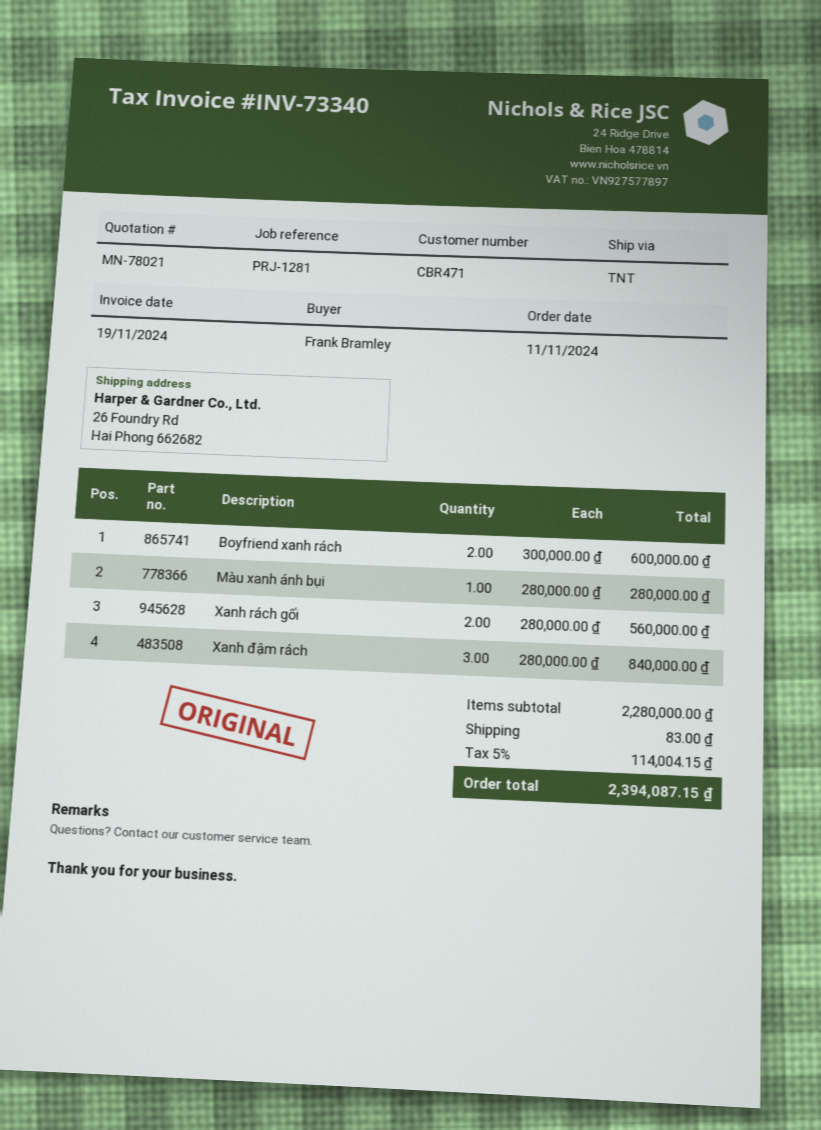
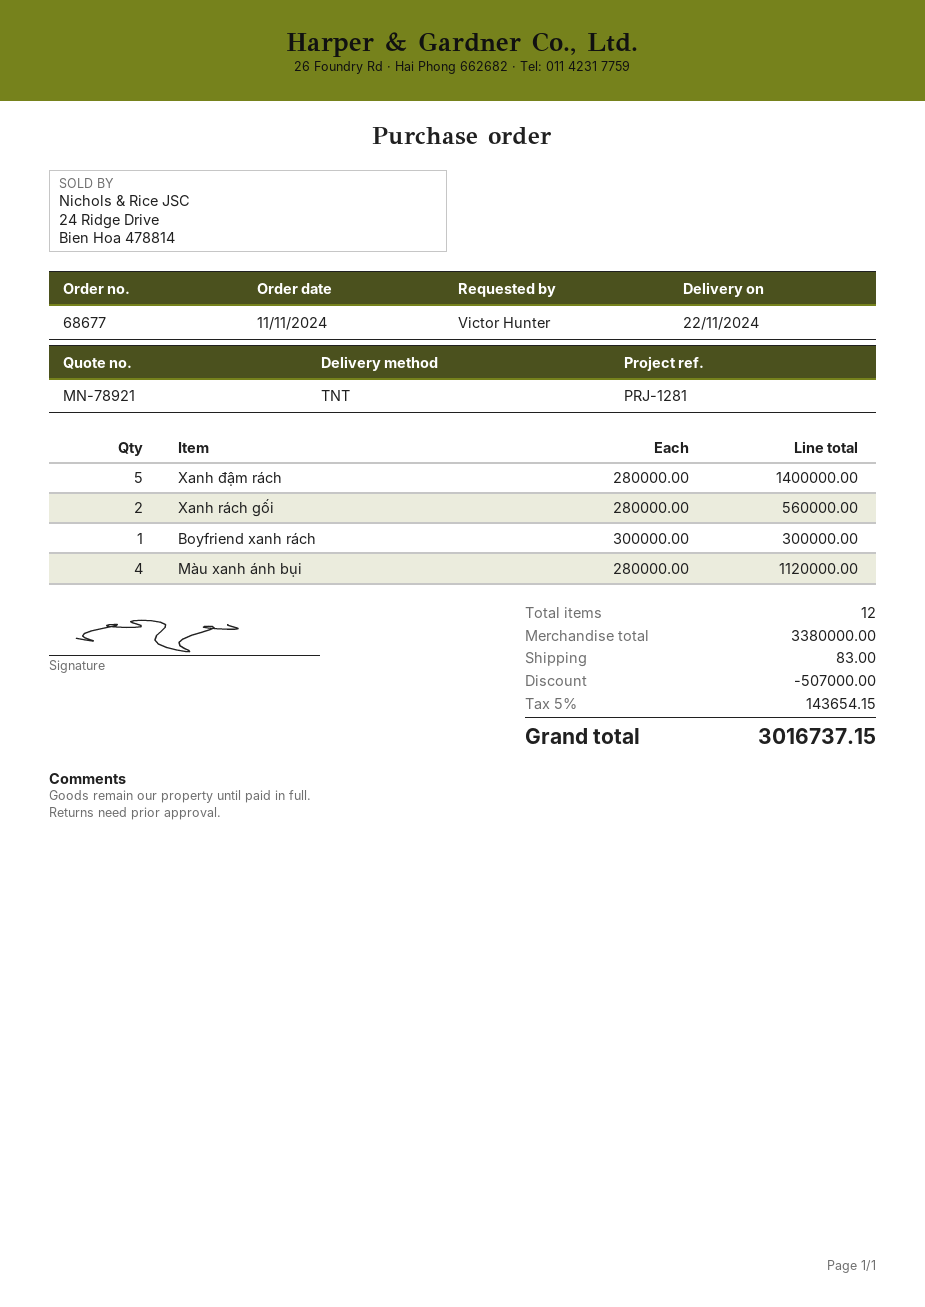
quote number: MN-78021 -> MN-78921
ordered by: Frank Bramley -> Victor Hunter
Boyfriend xanh rách: 2 x 300000.00 = 600000.00 -> 1 x 300000.00 = 300000.00
Màu xanh ánh bụi: 1 x 280000.00 = 280000.00 -> 4 x 280000.00 = 1120000.00
Xanh đậm rách: 3 x 280000.00 = 840000.00 -> 5 x 280000.00 = 1400000.00
subtotal: 2280000.00 -> 3380000.00
discount: none -> 507000.00
tax: 5% = 114004.15 -> 5% = 143654.15
total: 2394087.15 -> 3016737.15

